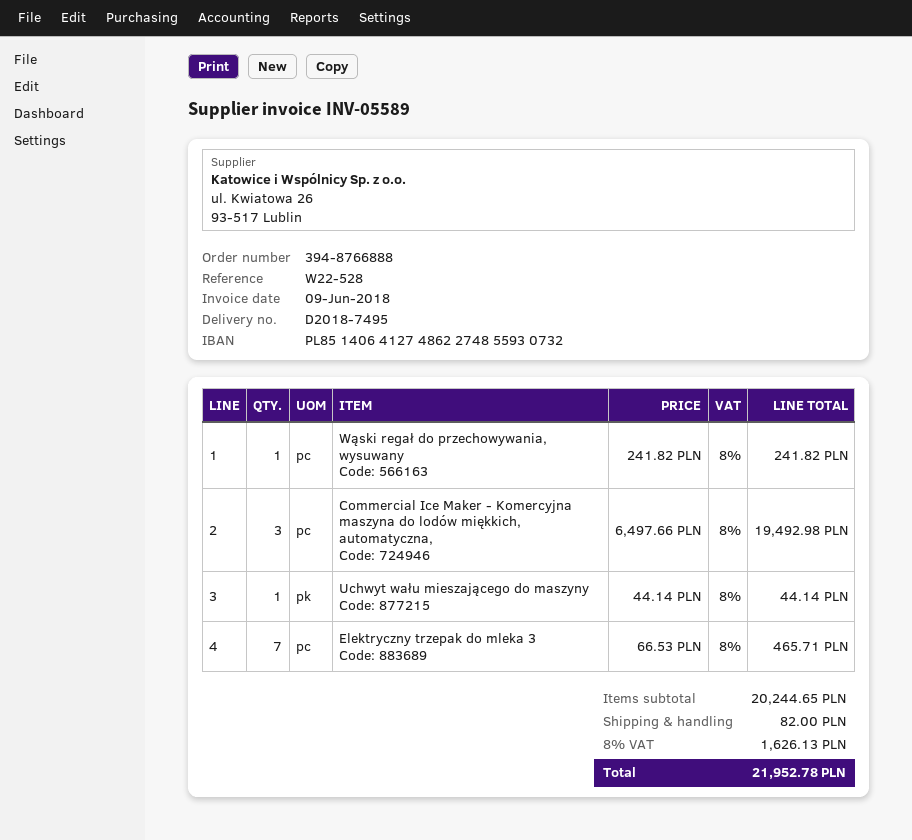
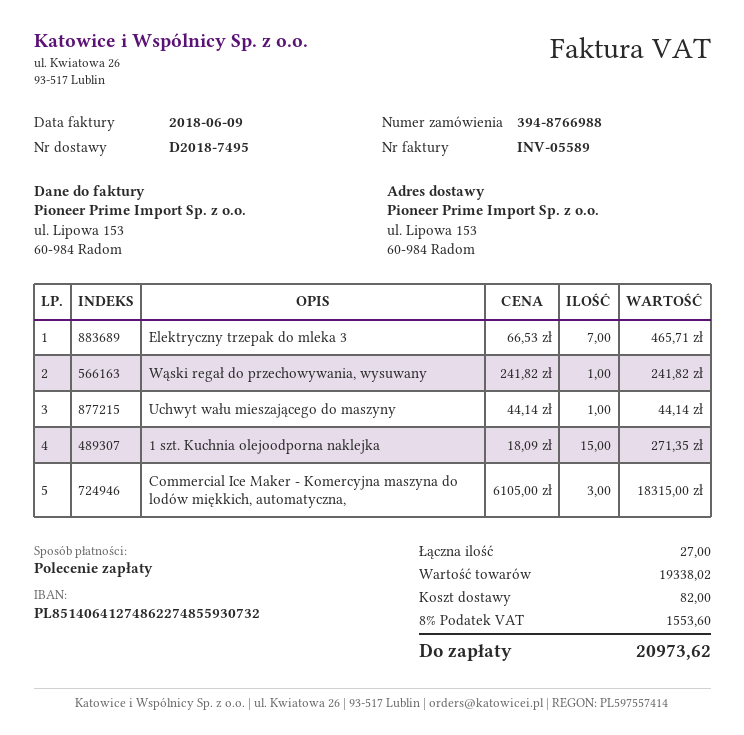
order number: 394-8766888 -> 394-8766988
Commercial Ice Maker - Komercyjna maszyna do lodów miękkich, automatyczna,: 3 x 6497.66 = 19492.98 -> 3 x 6105.00 = 18315.00
1 szt. Kuchnia olejoodporna naklejka: none -> 15 x 18.09 = 271.35
subtotal: 20244.65 -> 19338.02
tax: 8% = 1626.13 -> 8% = 1553.60
total: 21952.78 -> 20973.62

